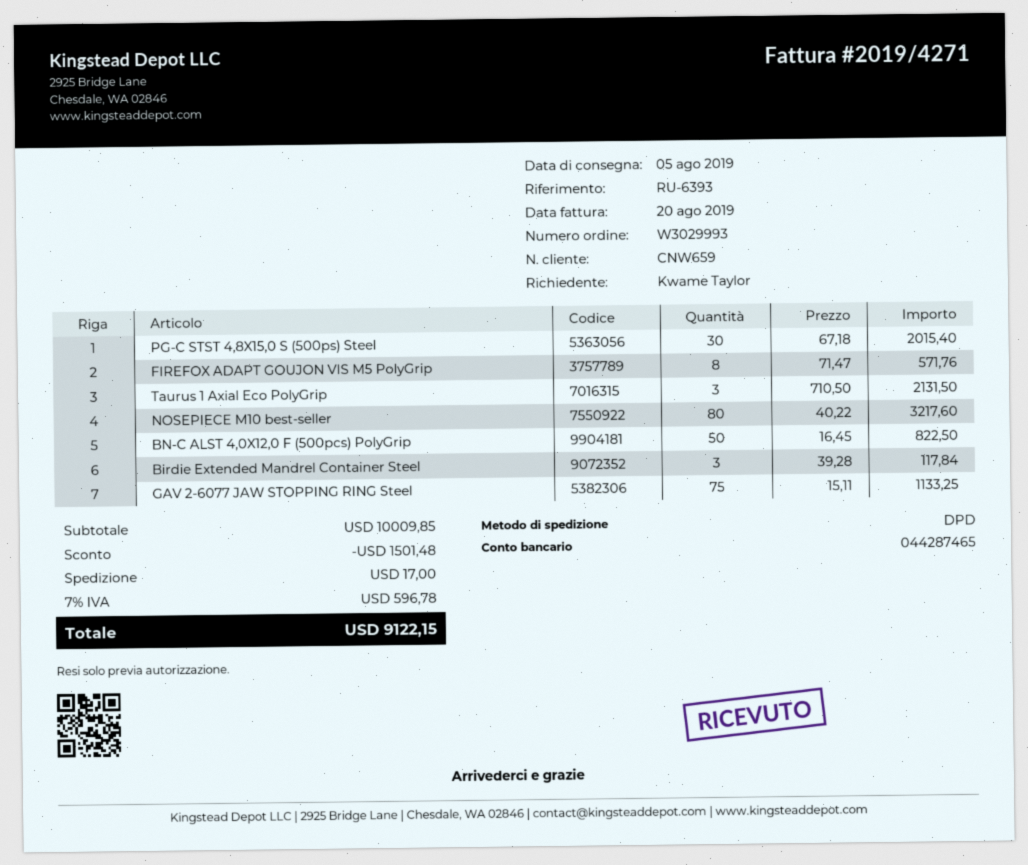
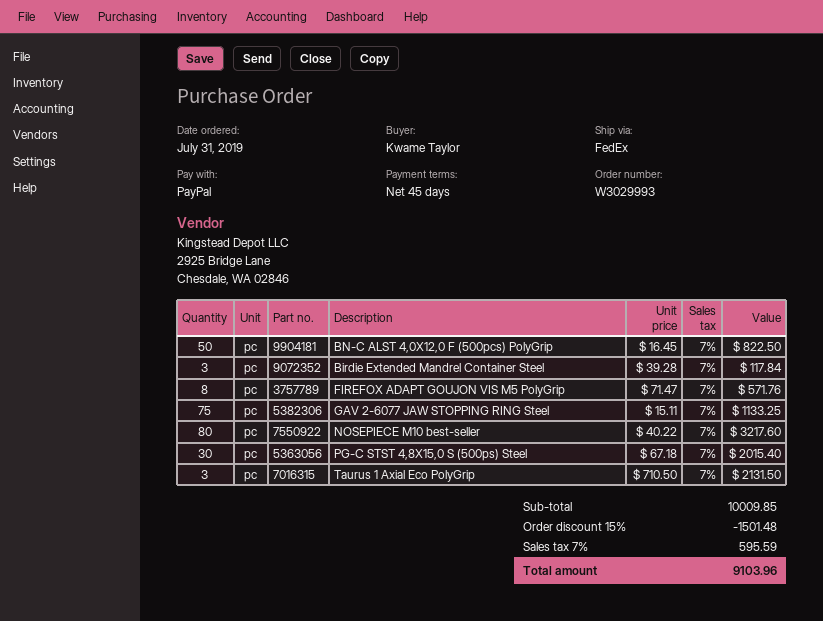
shipping method: DPD -> FedEx
shipping: 17.00 -> none
tax: 7% = 596.78 -> 7% = 595.59
total: 9122.15 -> 9103.96

